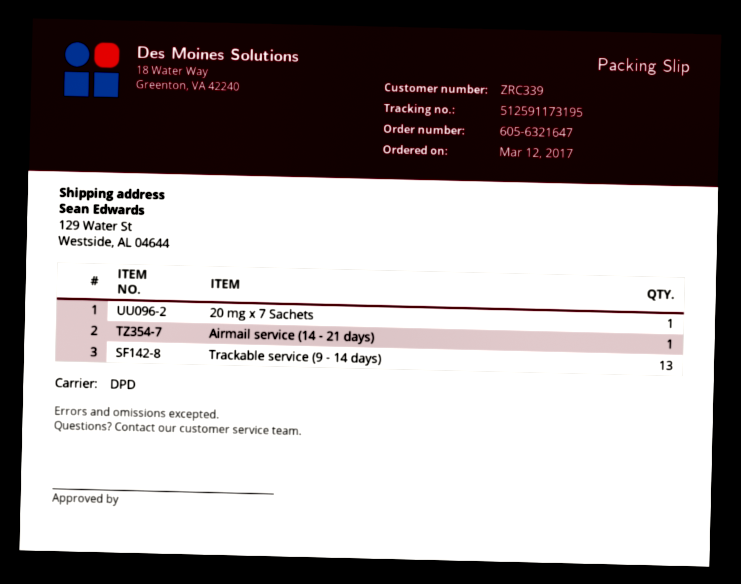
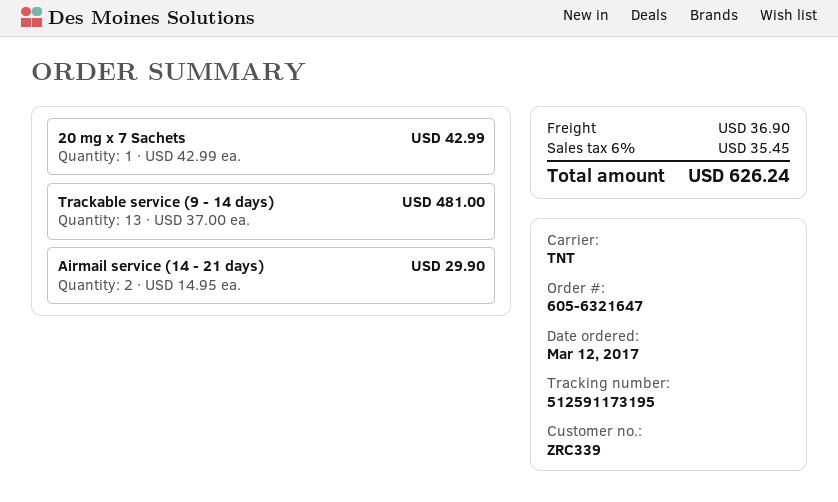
shipping method: DPD -> TNT
Airmail service (14 - 21 days): 1 -> 2

